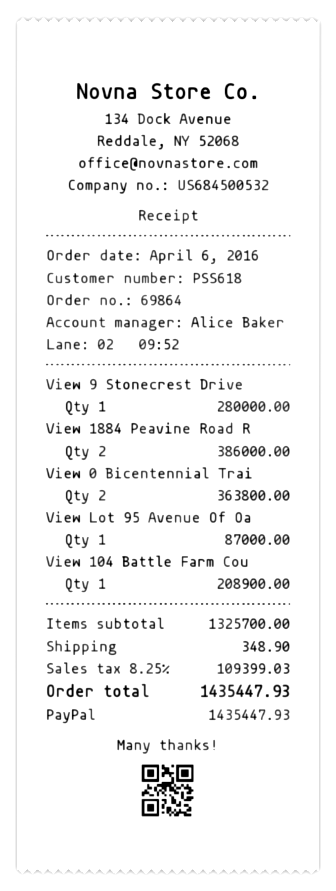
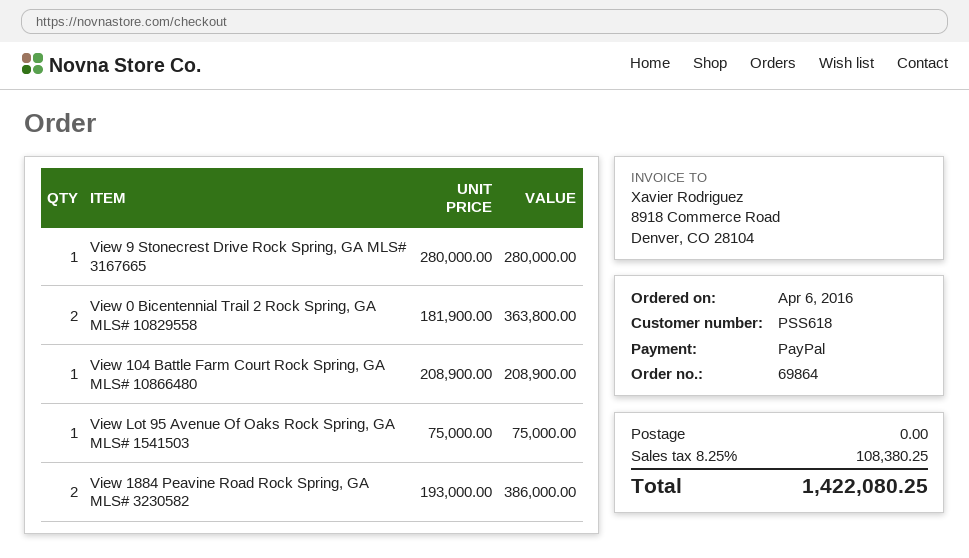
View Lot 95 Avenue Of Oa: 1 for 87000.00 -> 1 for 75000.00
shipping: 348.90 -> 0.00
tax: 8.25% = 109399.03 -> 8.25% = 108380.25
total: 1435447.93 -> 1422080.25

